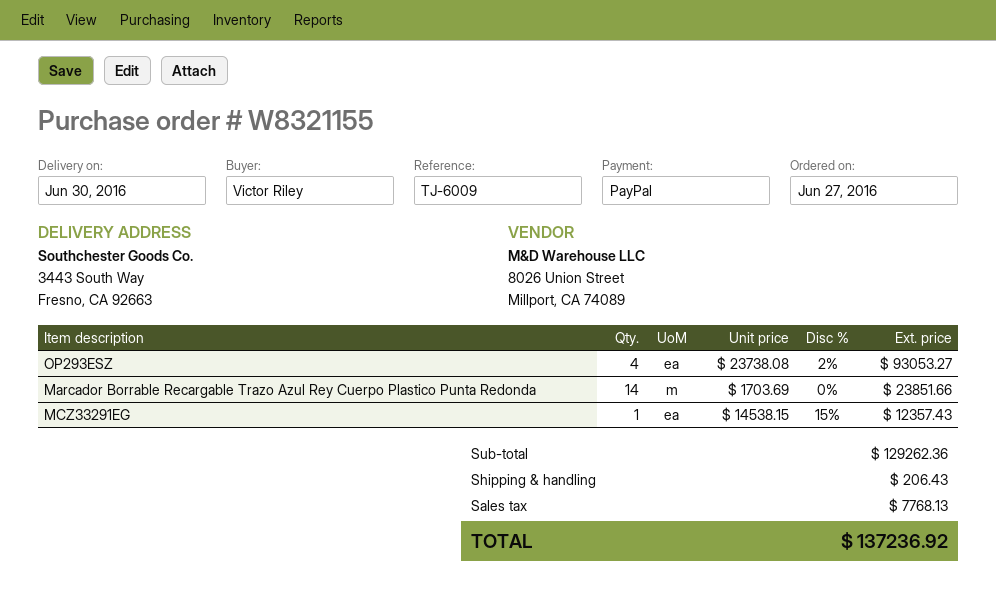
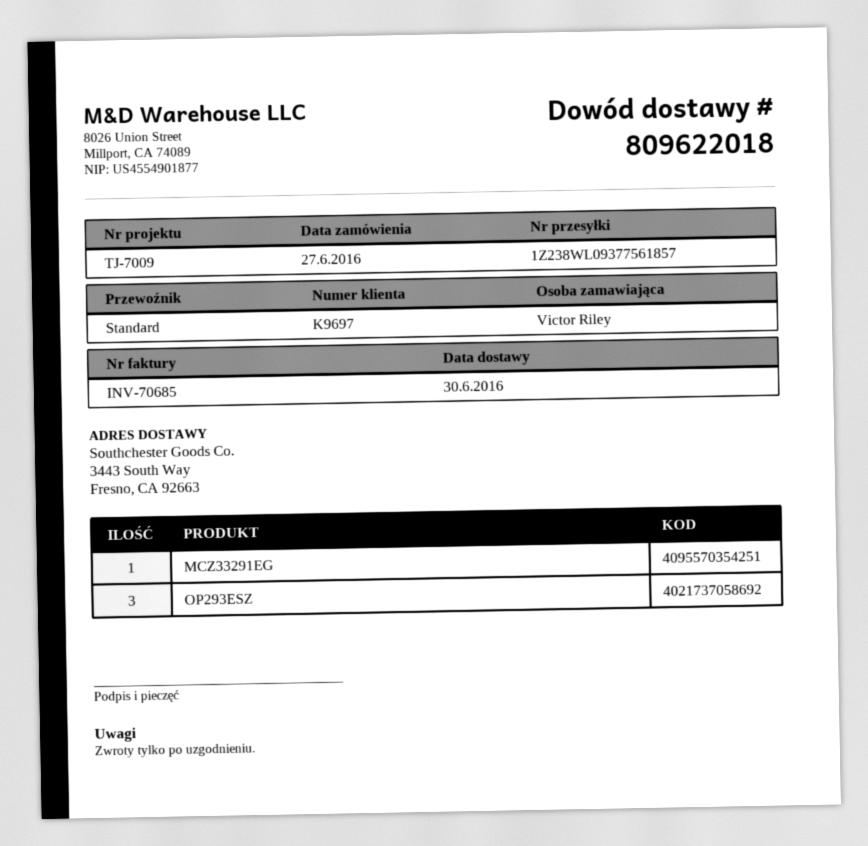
reference: TJ-6009 -> TJ-7009
OP293ESZ: 4 -> 3
Marcador Borrable Recargable Trazo Azul Rey Cuerpo Plastico Punta Redonda: 14 -> none

